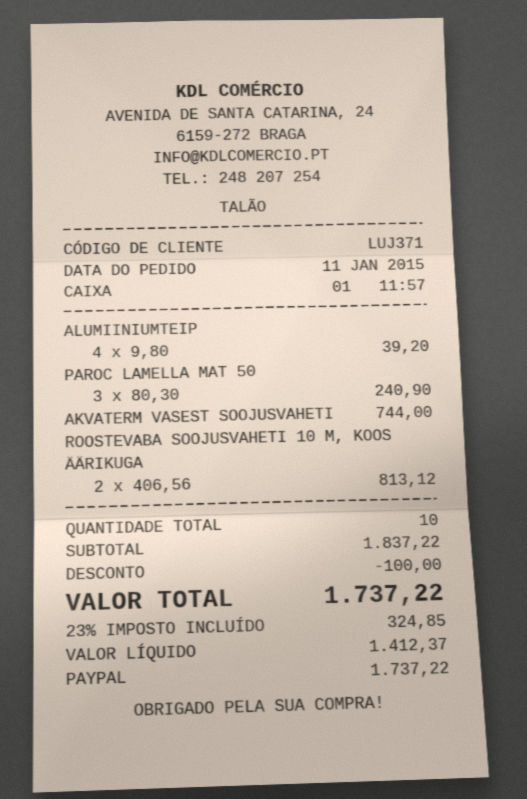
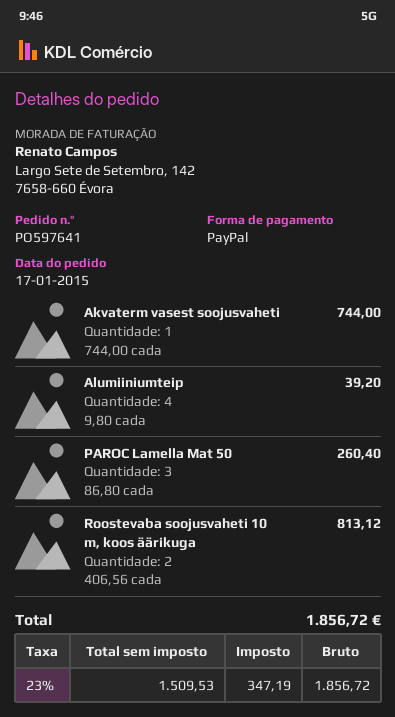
order date: 2015-01-11 -> 2015-01-17
PAROC LAMELLA MAT 50: 3 x 80.30 = 240.90 -> 3 x 86.80 = 260.40
discount: 100.00 -> none
net: 1412.37 -> 1509.53
tax: 23% = 324.85 -> 23% = 347.19
total: 1737.22 -> 1856.72

